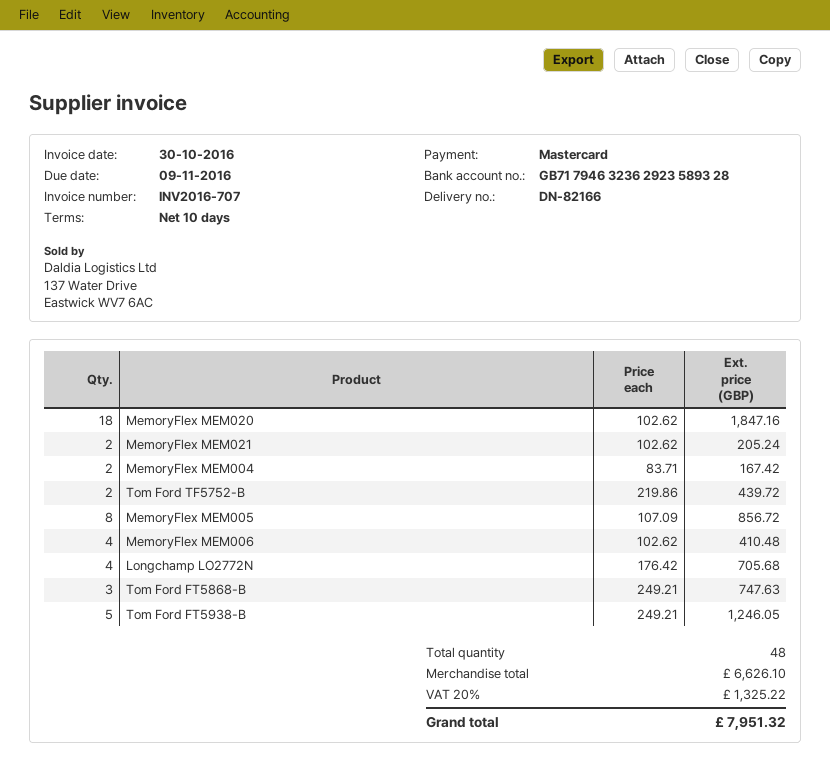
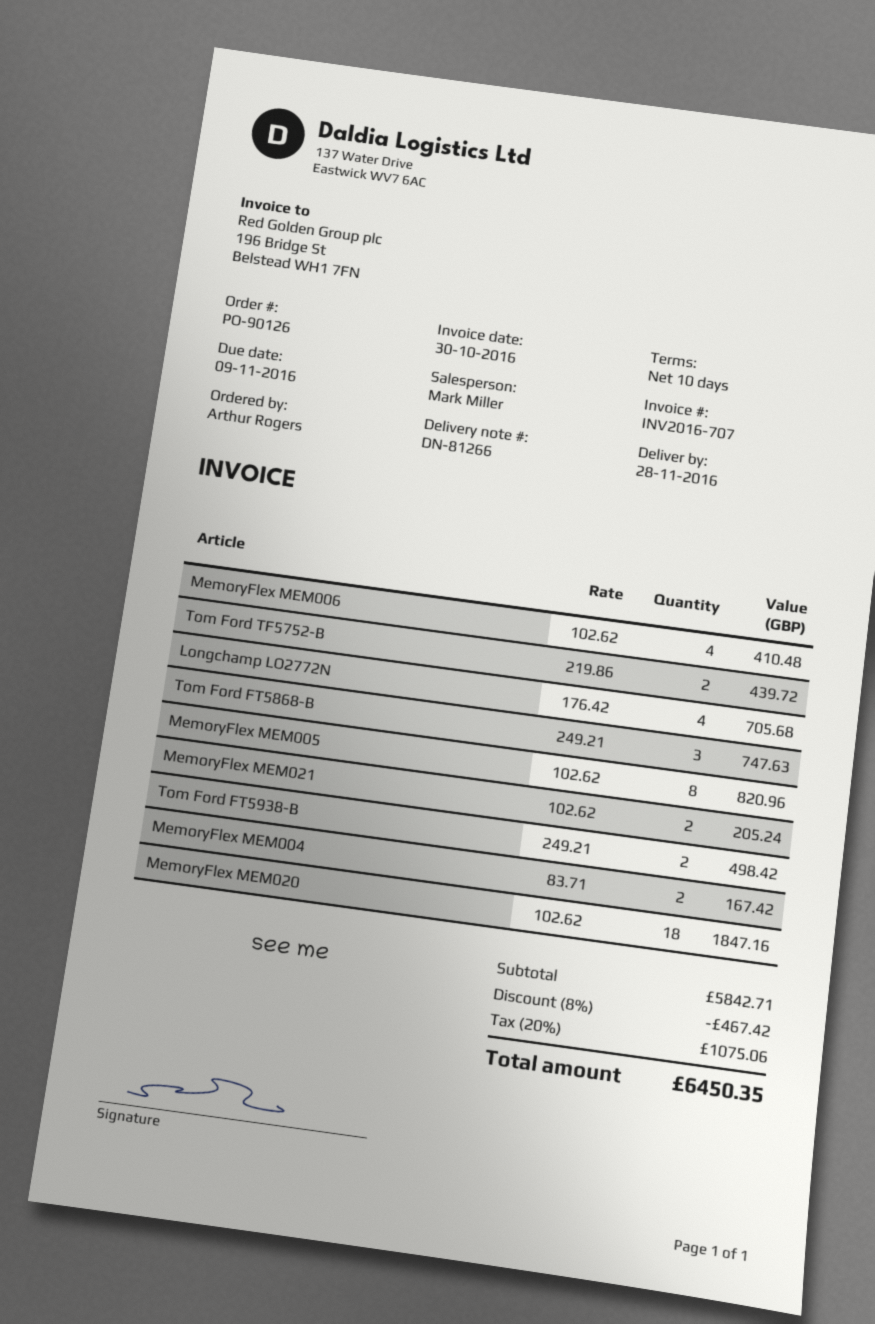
delivery note number: DN-82166 -> DN-81266
MemoryFlex MEM005: 8 x 107.09 = 856.72 -> 8 x 102.62 = 820.96
Tom Ford FT5938-B: 5 x 249.21 = 1246.05 -> 2 x 249.21 = 498.42
subtotal: 6626.10 -> 5842.71
discount: none -> 8% = 467.42
tax: 20% = 1325.22 -> 20% = 1075.06
total: 7951.32 -> 6450.35

